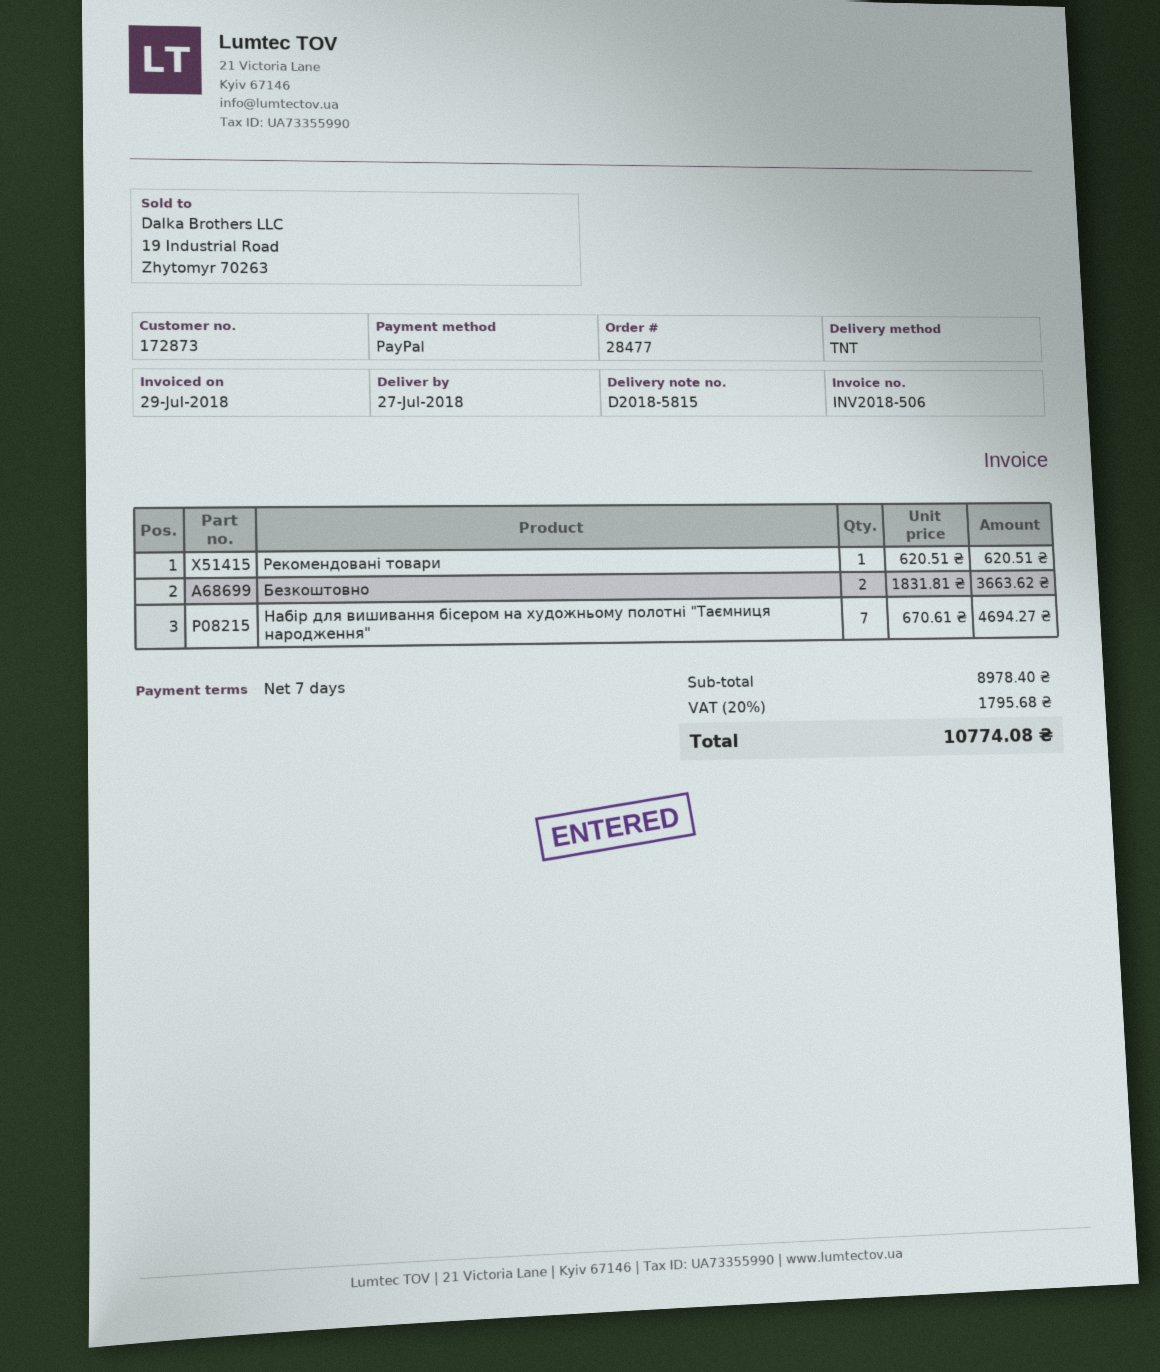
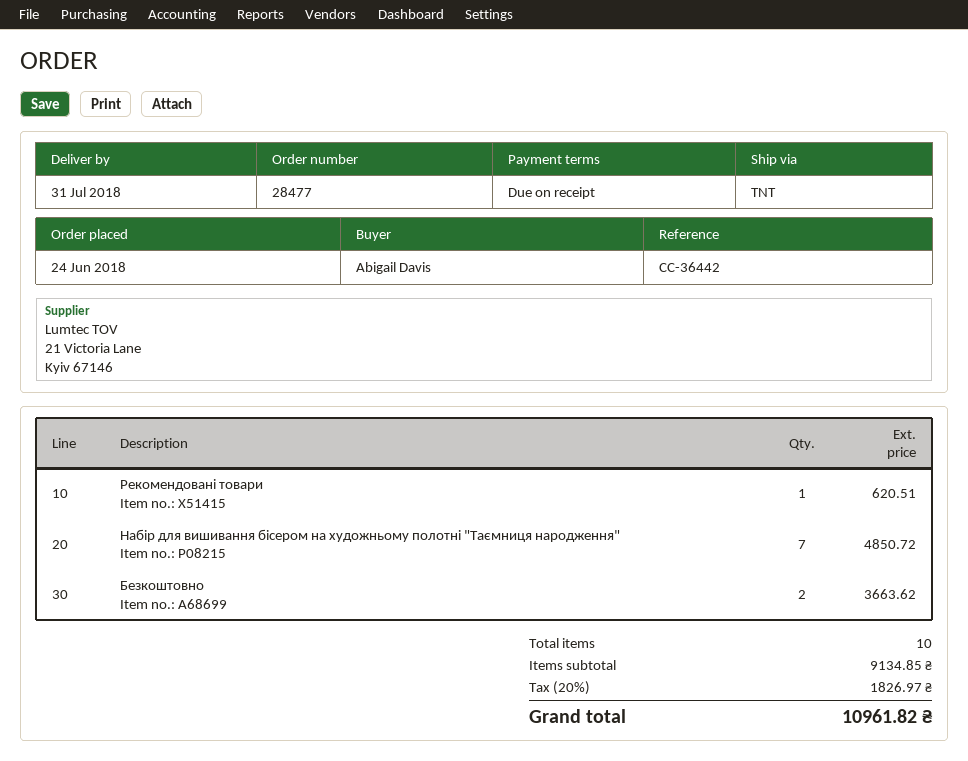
delivery date: 2018-07-27 -> 2018-07-31
payment terms: 7 days -> on receipt
Набір для вишивання бісером на художньому полотні "Таємниця народження": 7 for 4694.27 -> 7 for 4850.72
subtotal: 8978.40 -> 9134.85
tax: 20% = 1795.68 -> 20% = 1826.97
total: 10774.08 -> 10961.82

